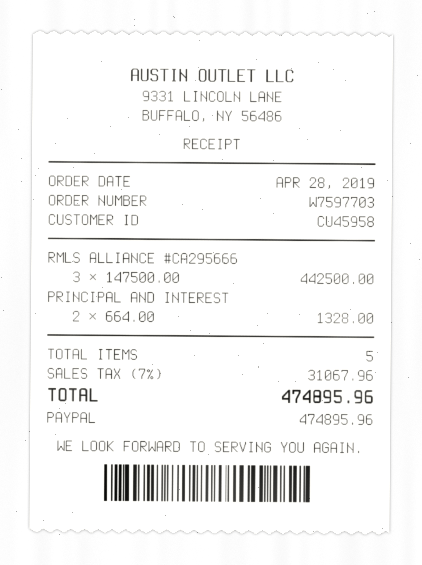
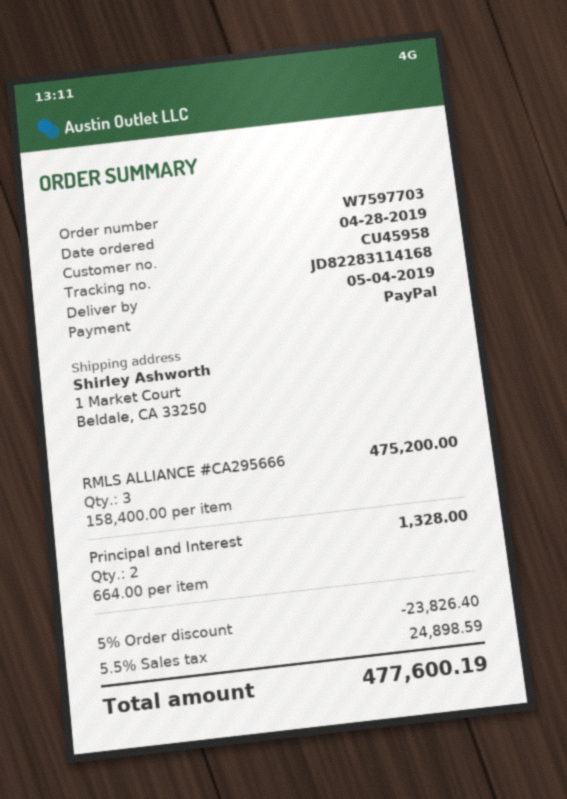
RMLS ALLIANCE #CA295666: 3 x 147500.00 = 442500.00 -> 3 x 158400.00 = 475200.00
discount: none -> 5% = 23826.40
tax: 7% = 31067.96 -> 5.5% = 24898.59
total: 474895.96 -> 477600.19

